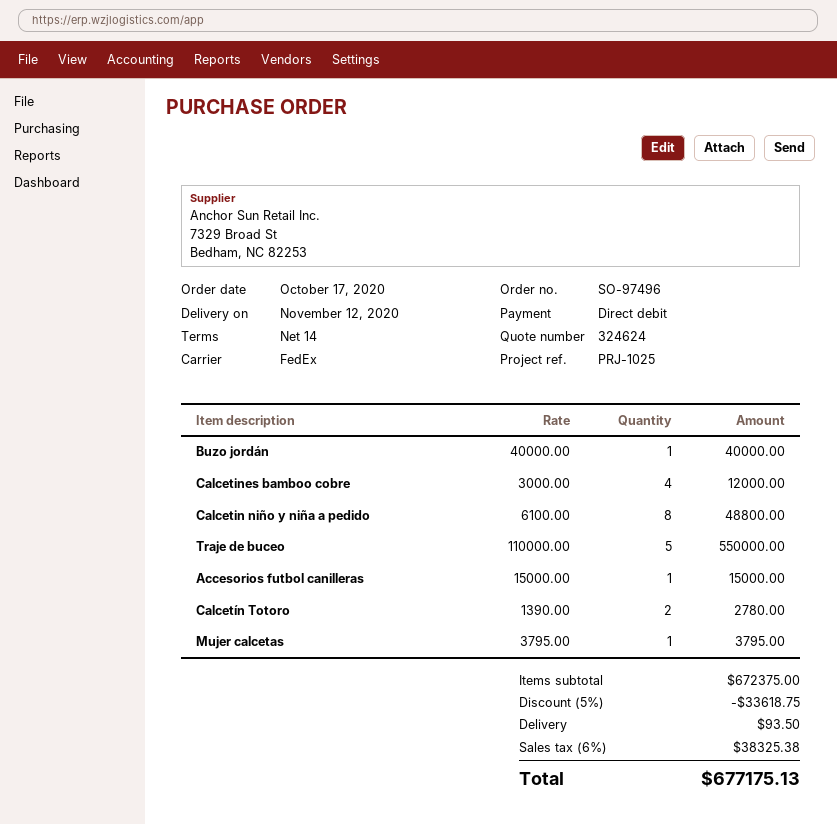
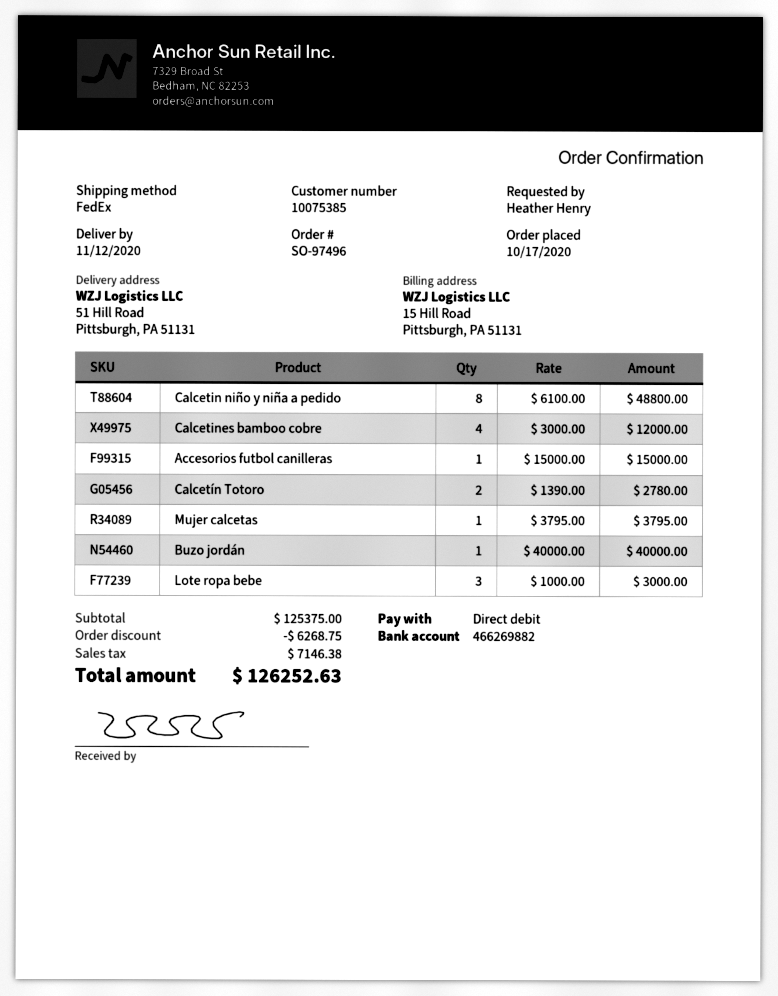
Traje de buceo: 5 x 110000.00 = 550000.00 -> none
Lote ropa bebe: none -> 3 x 1000.00 = 3000.00
subtotal: 672375.00 -> 125375.00
discount: 33618.75 -> 6268.75
shipping: 93.50 -> none
tax: 38325.38 -> 7146.38
total: 677175.13 -> 126252.63

